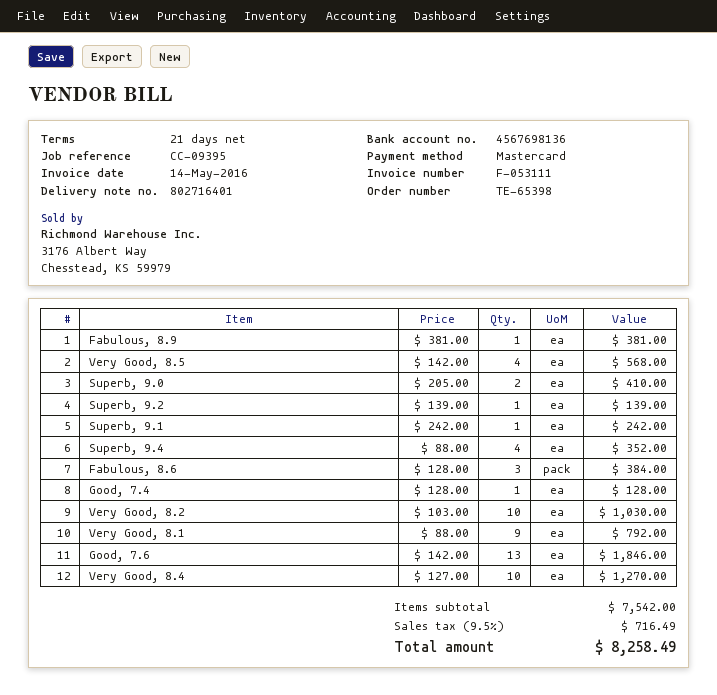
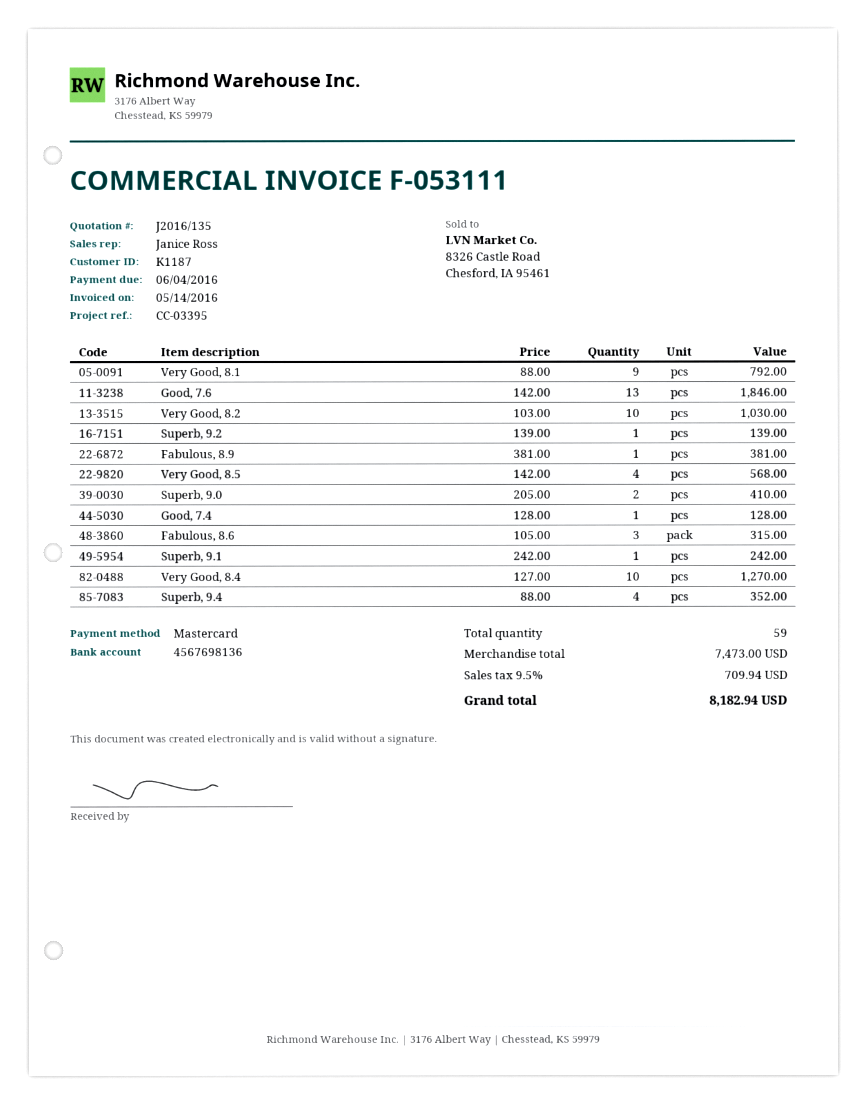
reference: CC-09395 -> CC-03395
Fabulous, 8.6: 3 x 128.00 = 384.00 -> 3 x 105.00 = 315.00
subtotal: 7542.00 -> 7473.00
tax: 9.5% = 716.49 -> 9.5% = 709.94
total: 8258.49 -> 8182.94

